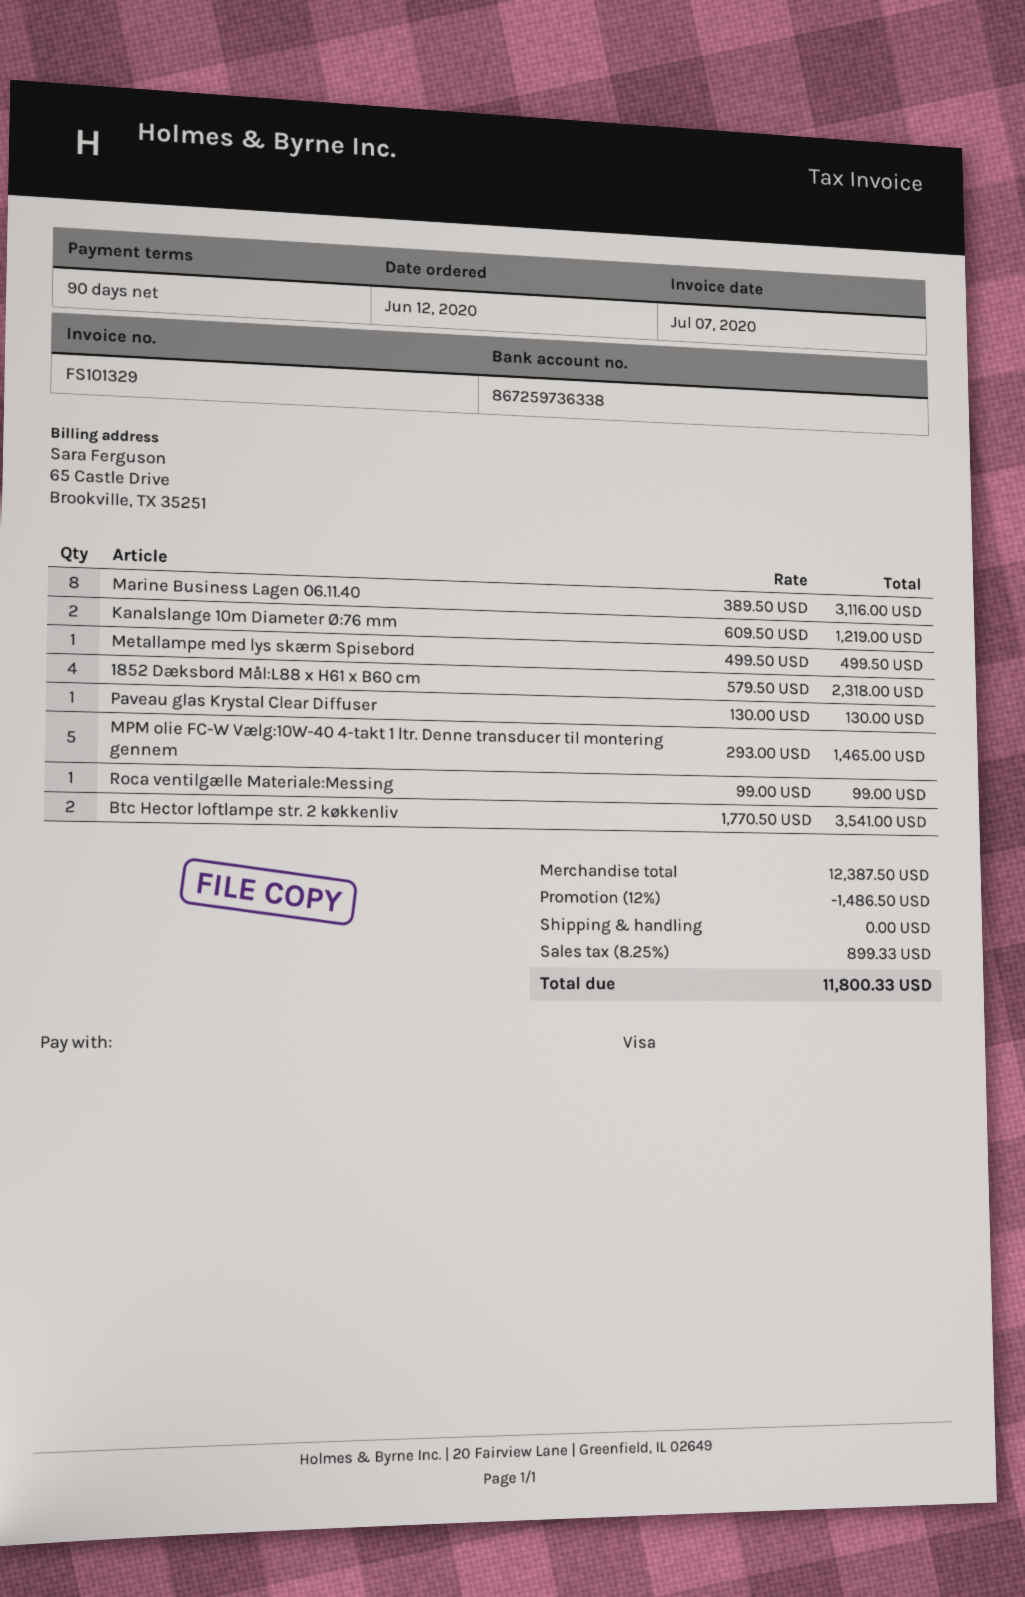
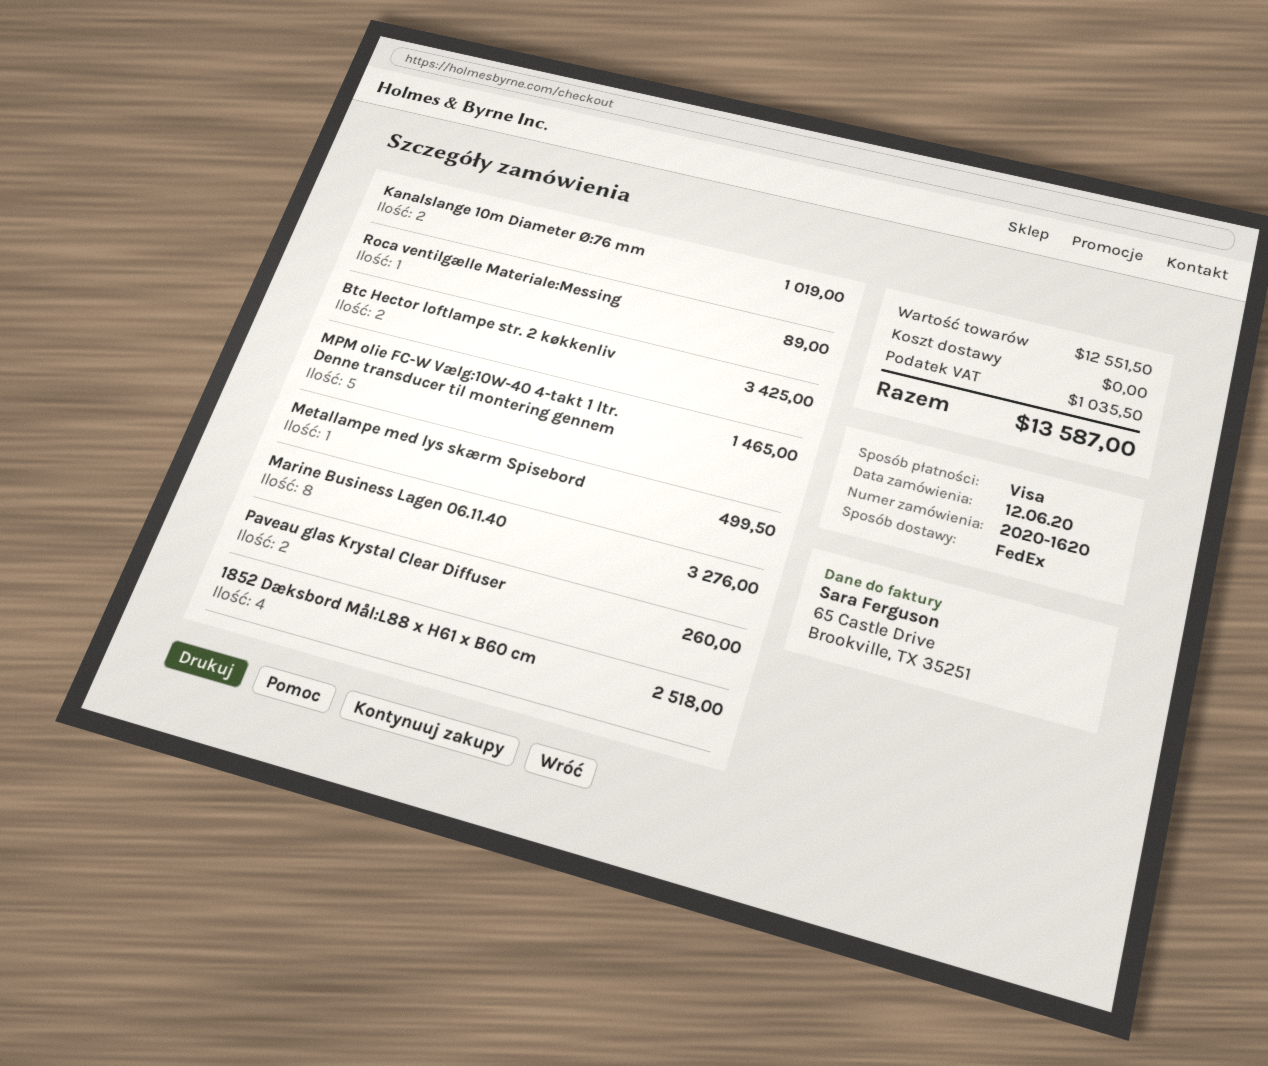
Marine Business Lagen 06.11.40: 8 for 3116.00 -> 8 for 3276.00
Kanalslange 10m Diameter Ø:76 mm: 2 for 1219.00 -> 2 for 1019.00
1852 Dæksbord Mål:L88 x H61 x B60 cm: 4 for 2318.00 -> 4 for 2518.00
Paveau glas Krystal Clear Diffuser: 1 for 130.00 -> 2 for 260.00
Roca ventilgælle Materiale:Messing: 1 for 99.00 -> 1 for 89.00
Btc Hector loftlampe str. 2 køkkenliv: 2 for 3541.00 -> 2 for 3425.00
subtotal: 12387.50 -> 12551.50
discount: 12% = 1486.50 -> none
tax: 899.33 -> 1035.50
total: 11800.33 -> 13587.00

